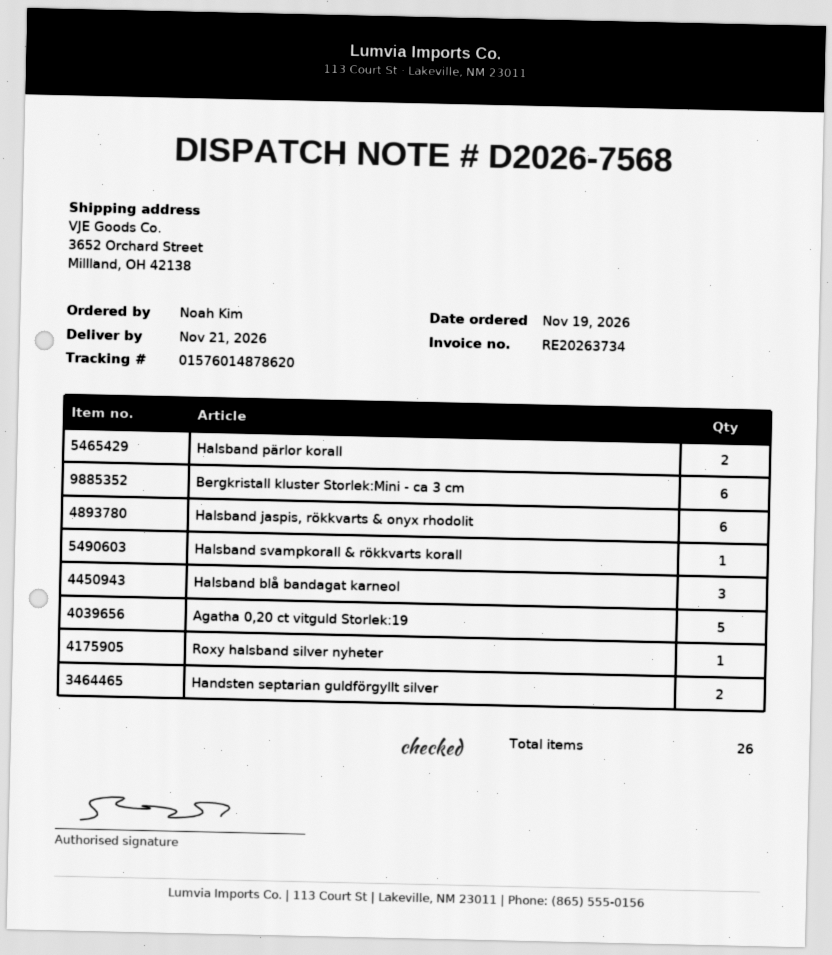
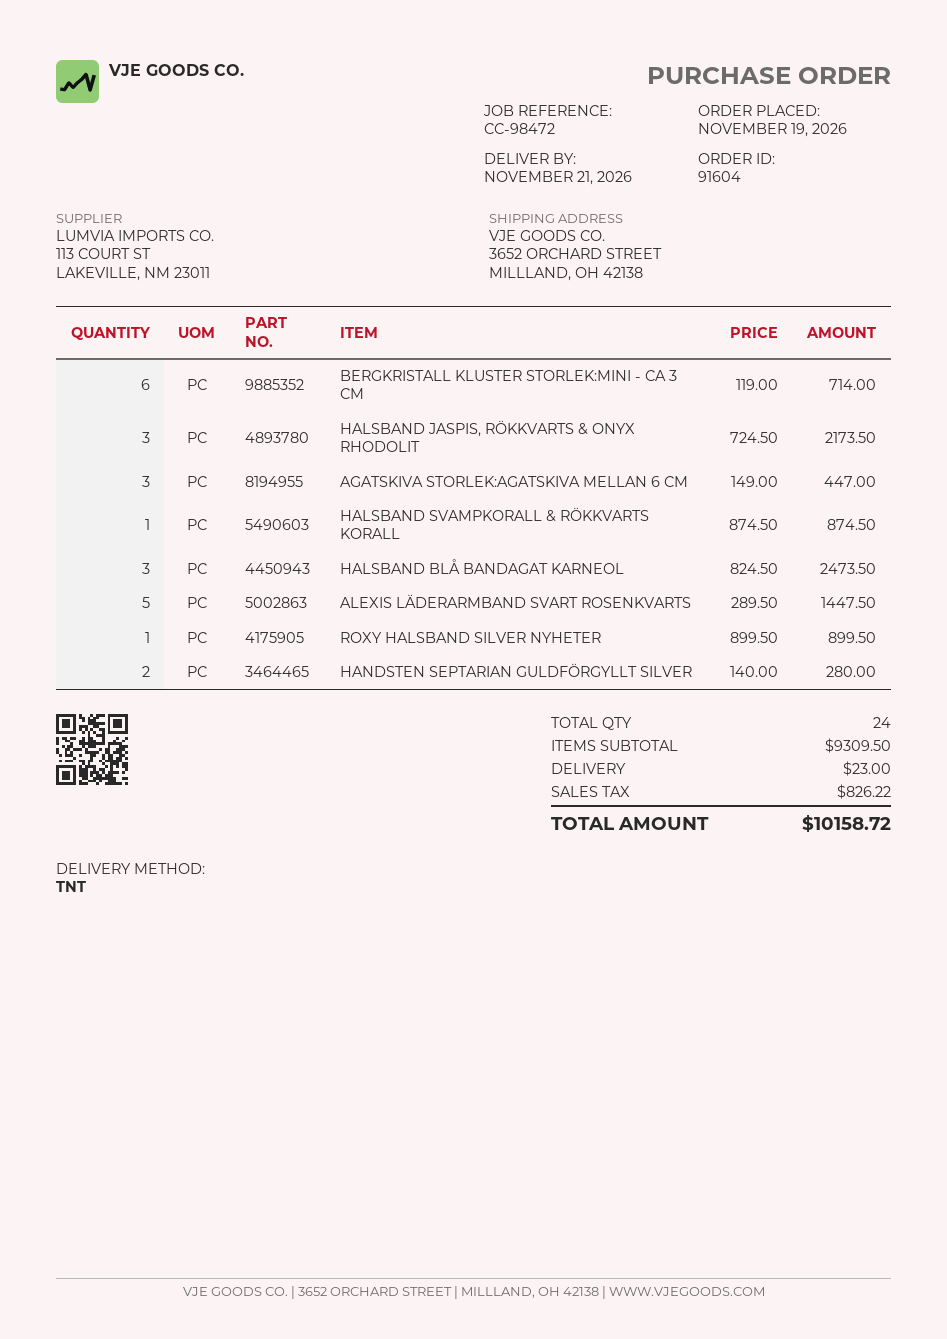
Halsband pärlor korall: 2 -> none
Halsband jaspis, rökkvarts & onyx rhodolit: 6 -> 3
Agatha 0,20 ct vitguld Storlek:19: 5 -> none
AGATSKIVA STORLEK:AGATSKIVA MELLAN 6 CM: none -> 3
ALEXIS LÄDERARMBAND SVART ROSENKVARTS: none -> 5
total quantity: 26 -> 24

